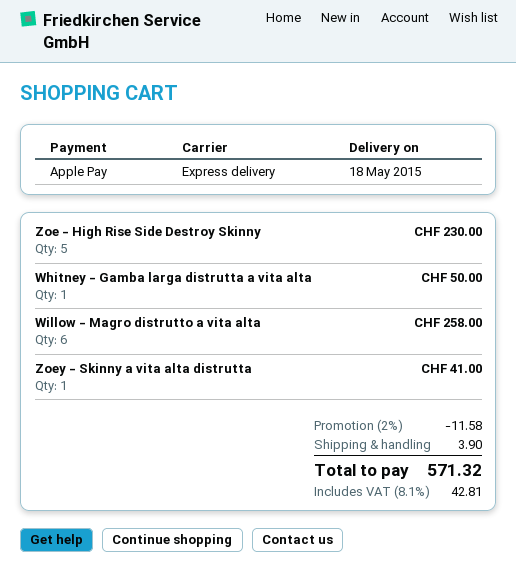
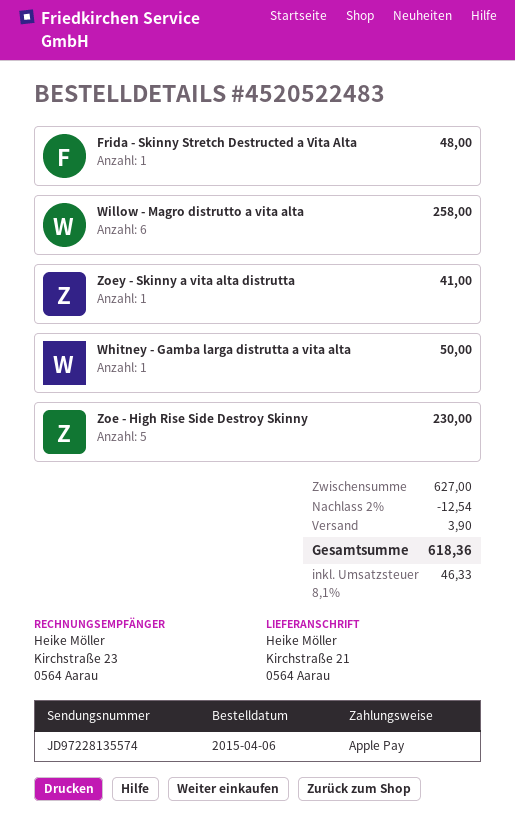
Frida - Skinny Stretch Destructed a Vita Alta: none -> 1 for 48.00
discount: 2% = 11.58 -> 2% = 12.54
tax: 8.1% = 42.81 -> 8.1% = 46.33
total: 571.32 -> 618.36

